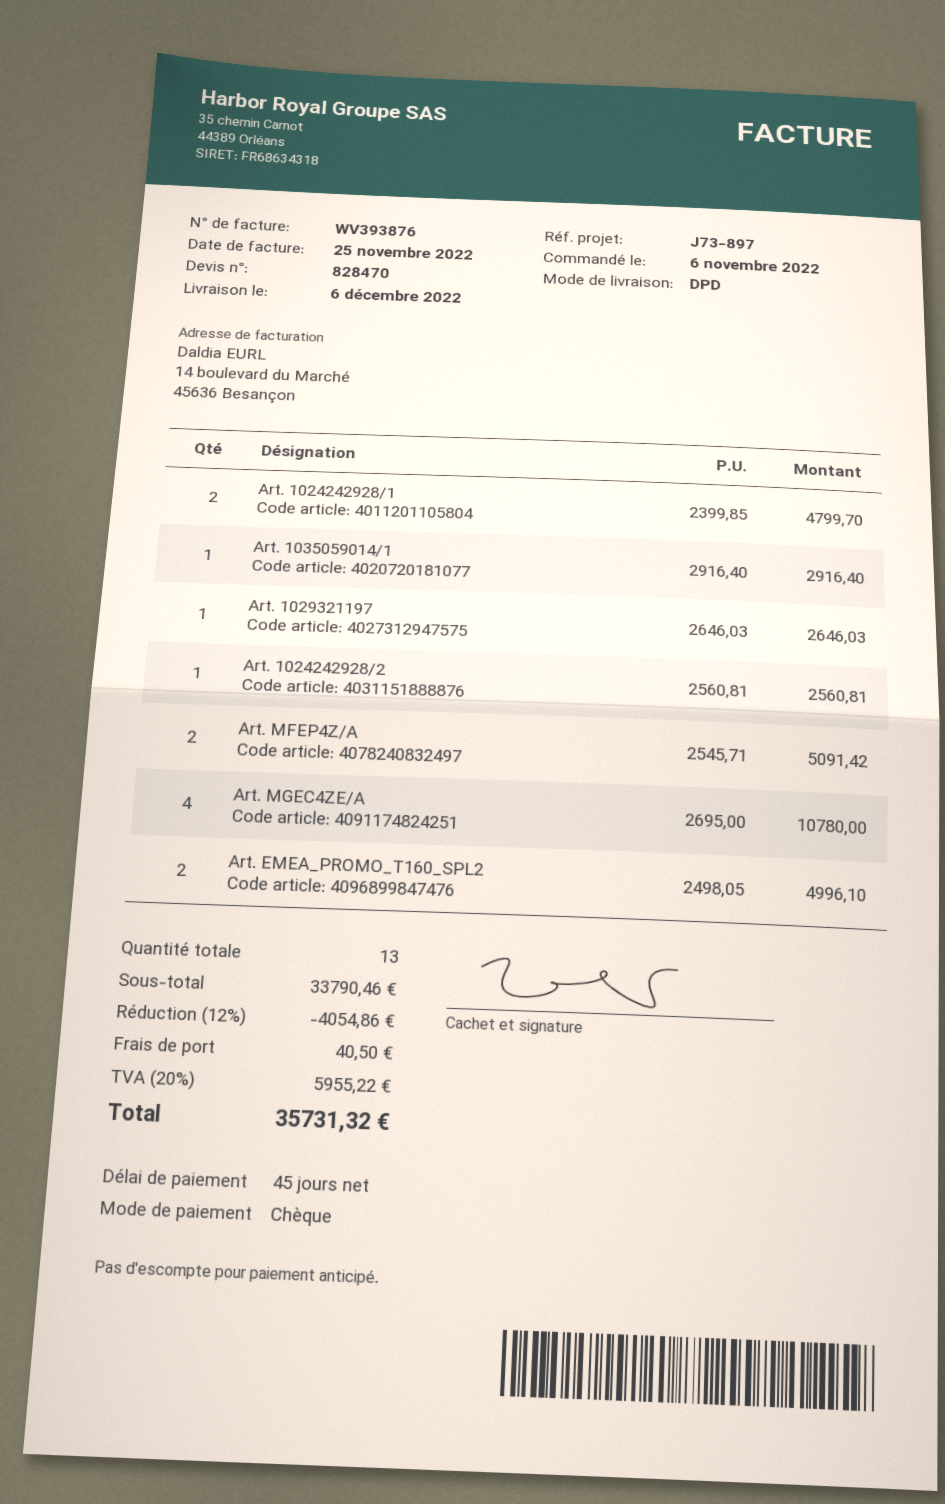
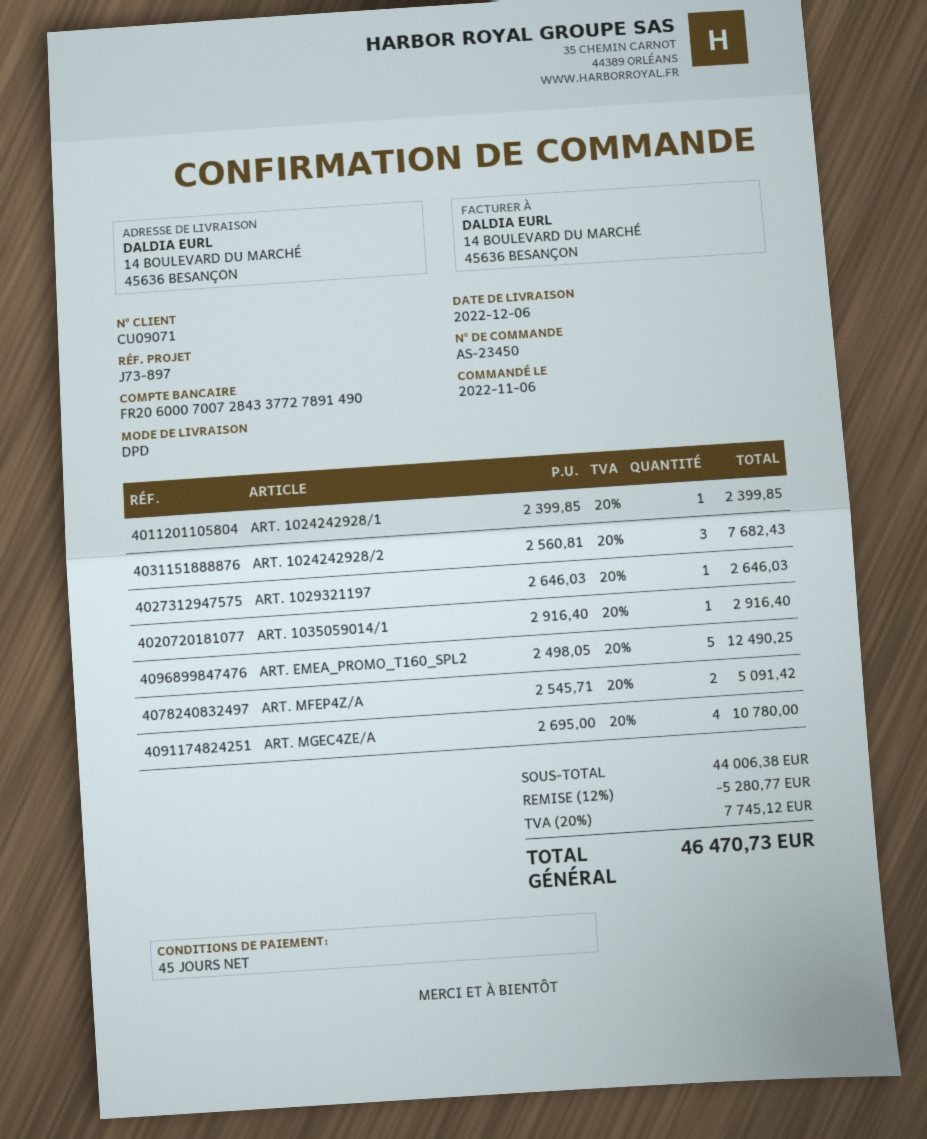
Art. 1024242928/1: 2 x 2399.85 = 4799.70 -> 1 x 2399.85 = 2399.85
Art. 1024242928/2: 1 x 2560.81 = 2560.81 -> 3 x 2560.81 = 7682.43
Art. EMEA_PROMO_T160_SPL2: 2 x 2498.05 = 4996.10 -> 5 x 2498.05 = 12490.25
subtotal: 33790.46 -> 44006.38
discount: 12% = 4054.86 -> 12% = 5280.77
shipping: 40.50 -> none
tax: 20% = 5955.22 -> 20% = 7745.12
total: 35731.32 -> 46470.73

